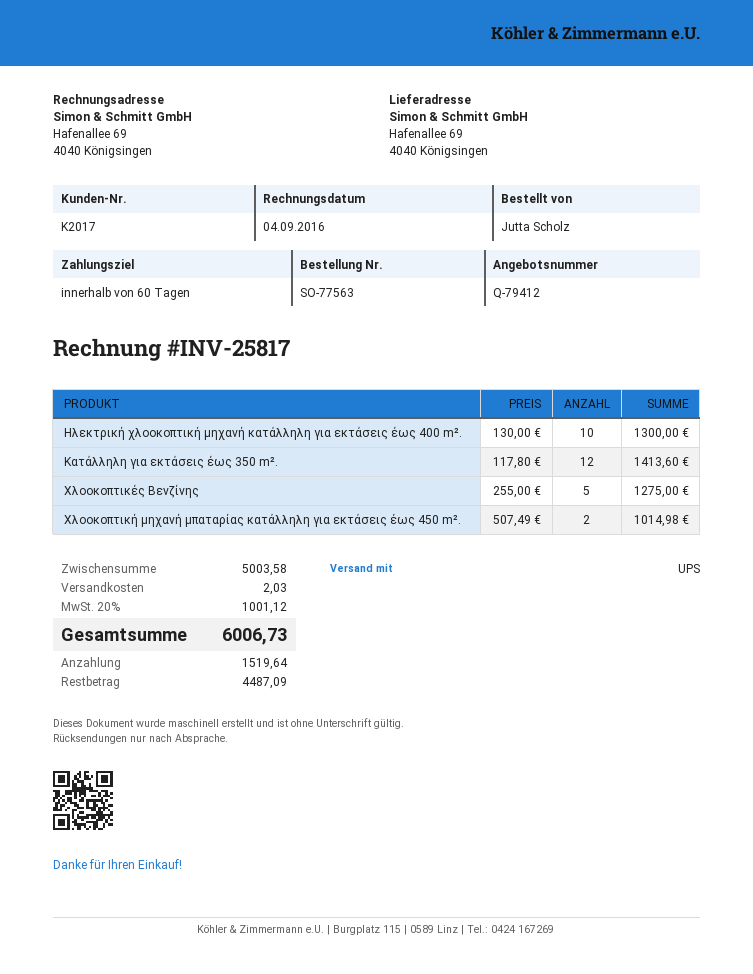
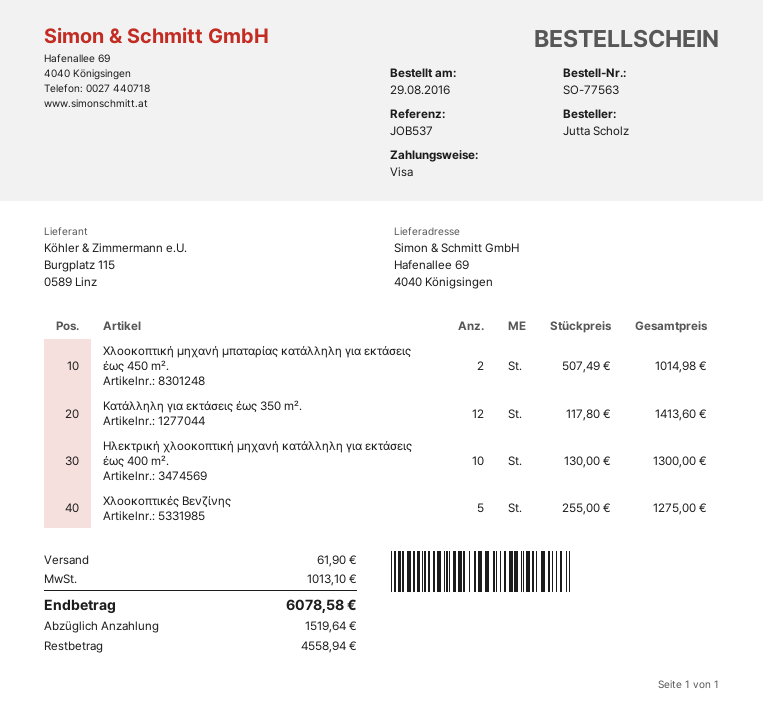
shipping: 2.03 -> 61.90
tax: 1001.12 -> 1013.10
total: 6006.73 -> 6078.58
balance: 4487.09 -> 4558.94

